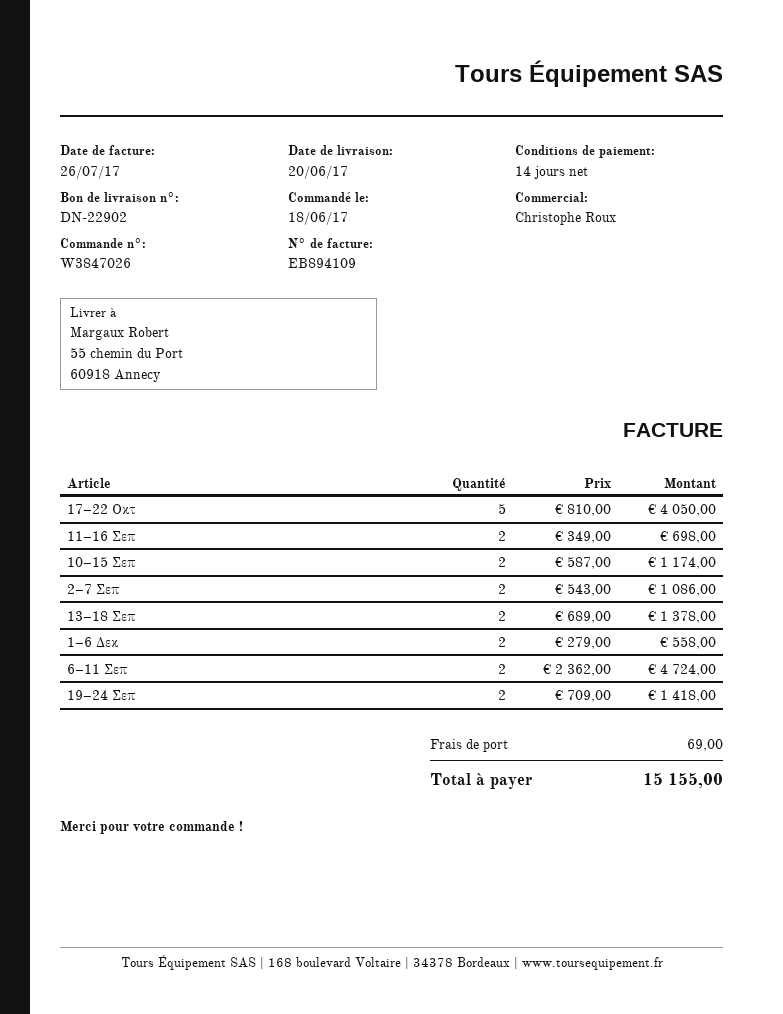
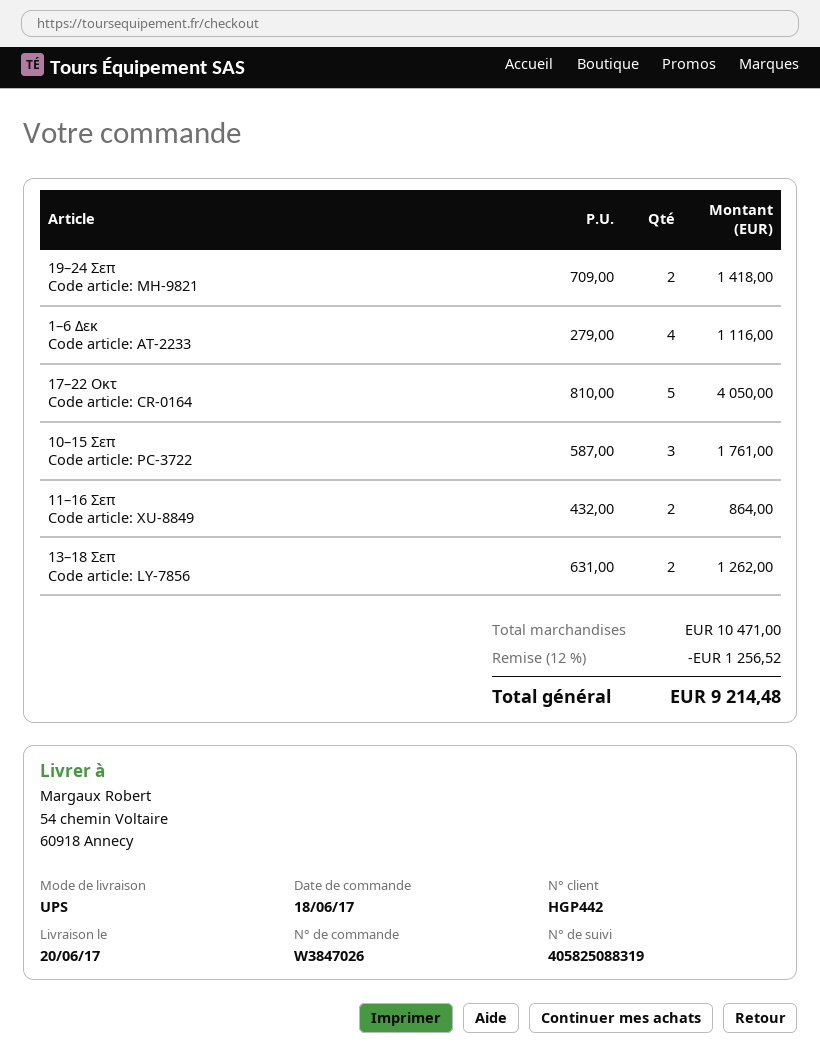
ship to: 55 chemin du Port, 60918 Annecy -> 54 chemin Voltaire, 60918 Annecy
11–16 Σεπ: 2 x 349.00 = 698.00 -> 2 x 432.00 = 864.00
10–15 Σεπ: 2 x 587.00 = 1174.00 -> 3 x 587.00 = 1761.00
2–7 Σεπ: 2 x 543.00 = 1086.00 -> none
13–18 Σεπ: 2 x 689.00 = 1378.00 -> 2 x 631.00 = 1262.00
1–6 Δεκ: 2 x 279.00 = 558.00 -> 4 x 279.00 = 1116.00
6–11 Σεπ: 2 x 2362.00 = 4724.00 -> none
discount: none -> 12% = 1256.52
shipping: 69.00 -> none
total: 15155.00 -> 9214.48

